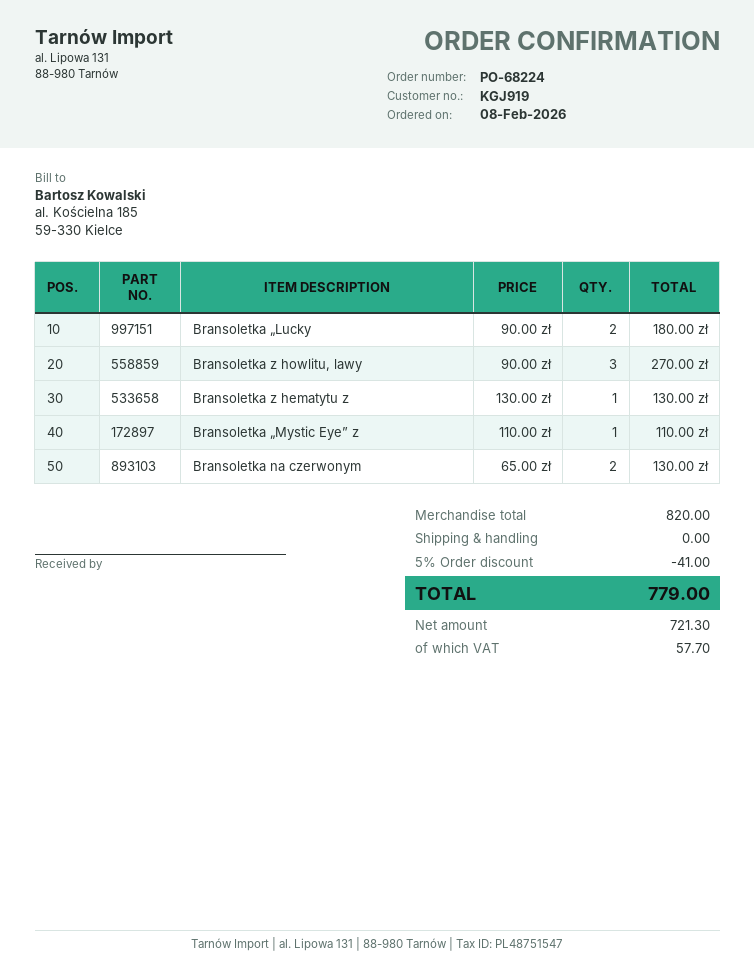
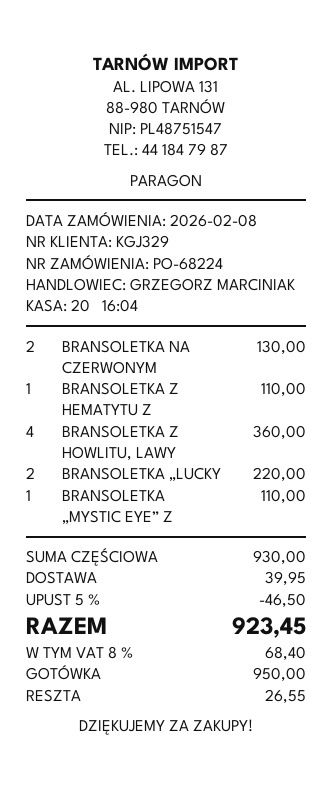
customer number: KGJ919 -> KGJ329
Bransoletka „Lucky: 2 for 180.00 -> 2 for 220.00
Bransoletka z howlitu, lawy: 3 for 270.00 -> 4 for 360.00
Bransoletka z hematytu z: 1 for 130.00 -> 1 for 110.00
subtotal: 820.00 -> 930.00
discount: 5% = 41.00 -> 5% = 46.50
shipping: 0.00 -> 39.95
tax: 57.70 -> 68.40
total: 779.00 -> 923.45

